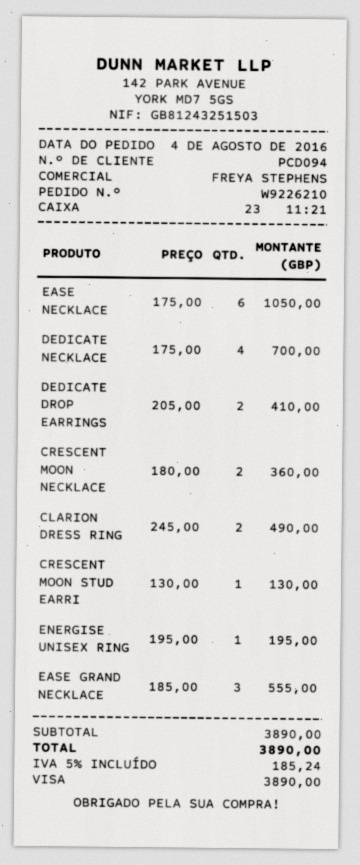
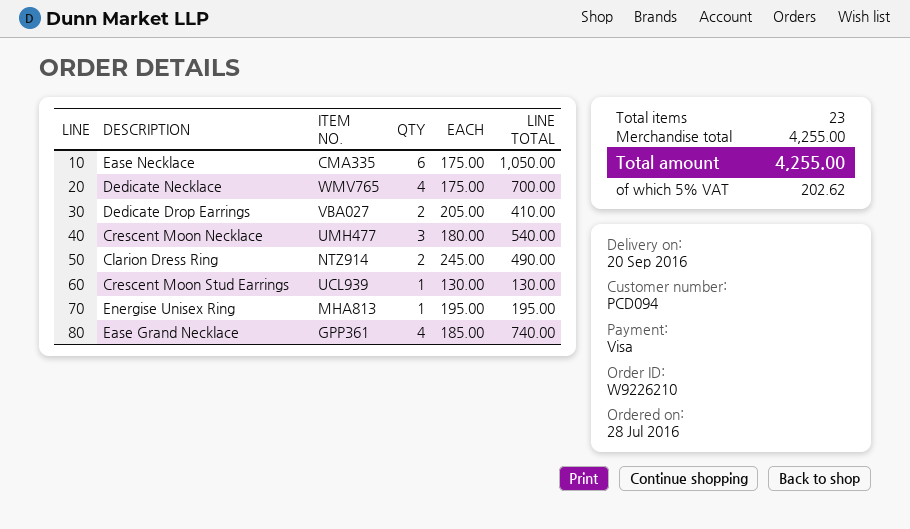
order date: 2016-08-04 -> 2016-07-28
CRESCENT MOON NECKLACE: 2 x 180.00 = 360.00 -> 3 x 180.00 = 540.00
EASE GRAND NECKLACE: 3 x 185.00 = 555.00 -> 4 x 185.00 = 740.00
subtotal: 3890.00 -> 4255.00
tax: 5% = 185.24 -> 5% = 202.62
total: 3890.00 -> 4255.00

